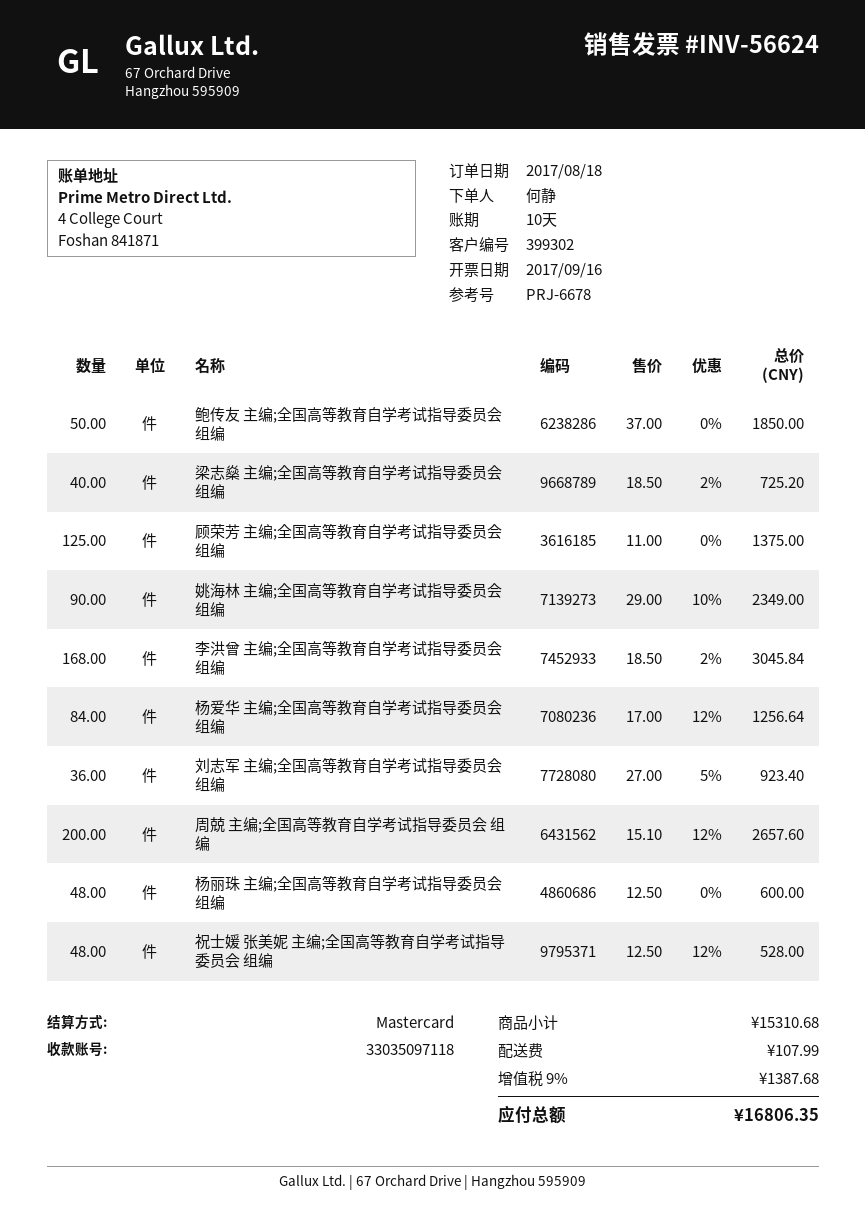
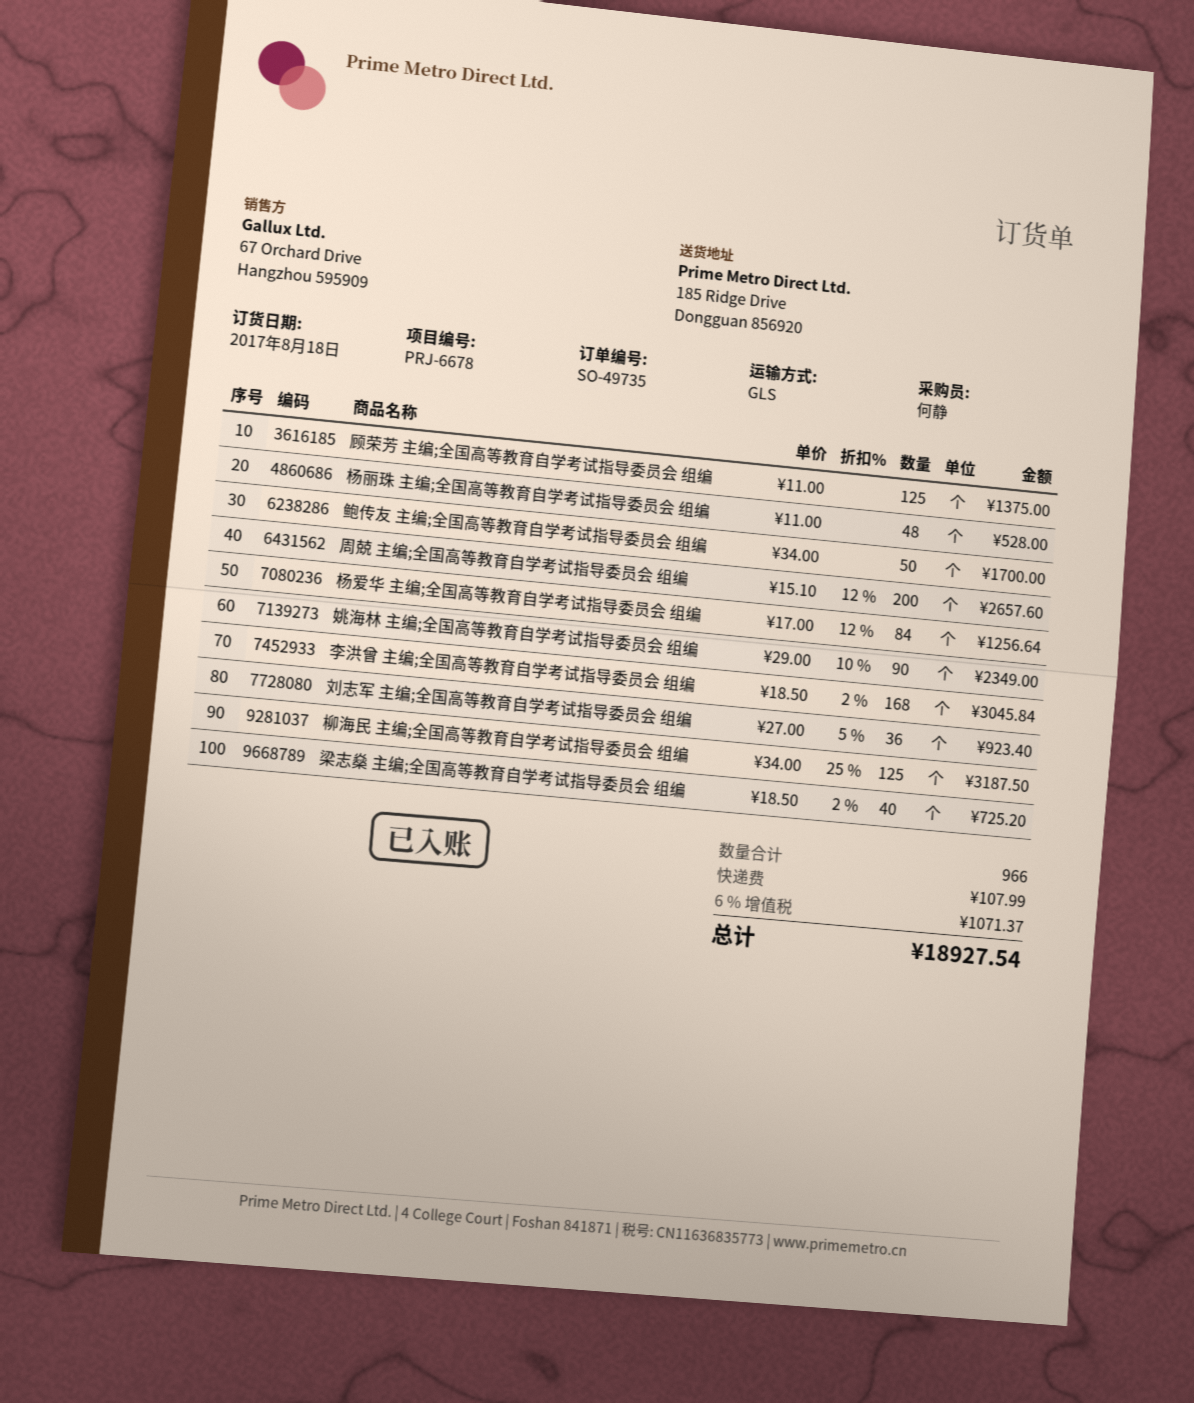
鲍传友 主编;全国高等教育自学考试指导委员会 组编: 50 x 37.00 = 1850.00 -> 50 x 34.00 = 1700.00
杨丽珠 主编;全国高等教育自学考试指导委员会 组编: 48 x 12.50 = 600.00 -> 48 x 11.00 = 528.00
祝士媛 张美妮 主编;全国高等教育自学考试指导委员会 组编: 48 x 12.50 - 12% = 528.00 -> none
柳海民 主编;全国高等教育自学考试指导委员会 组编: none -> 125 x 34.00 - 25% = 3187.50
tax: 9% = 1387.68 -> 6% = 1071.37
total: 16806.35 -> 18927.54

